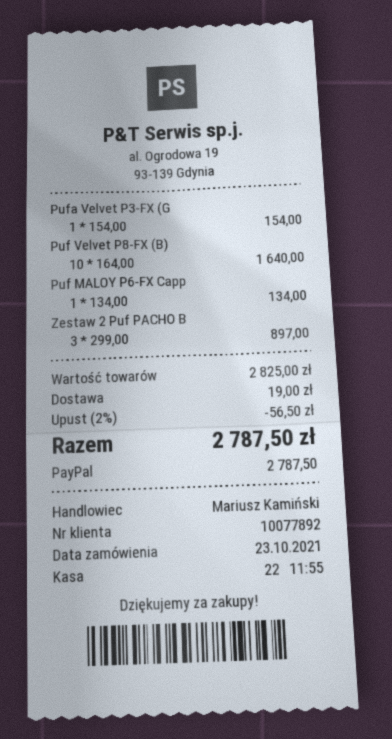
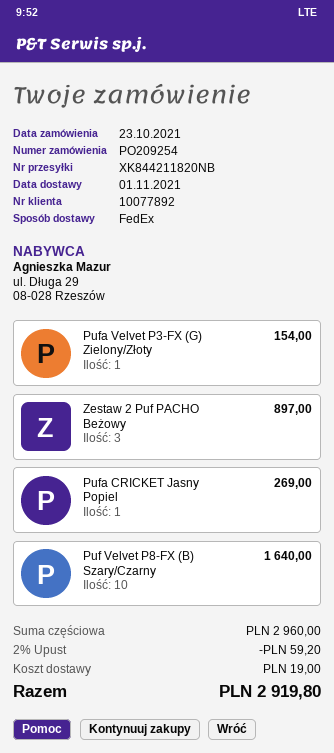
Puf MALOY P6-FX Capp: 1 for 134.00 -> none
Pufa CRICKET Jasny Popiel: none -> 1 for 269.00
subtotal: 2825.00 -> 2960.00
discount: 2% = 56.50 -> 2% = 59.20
total: 2787.50 -> 2919.80

